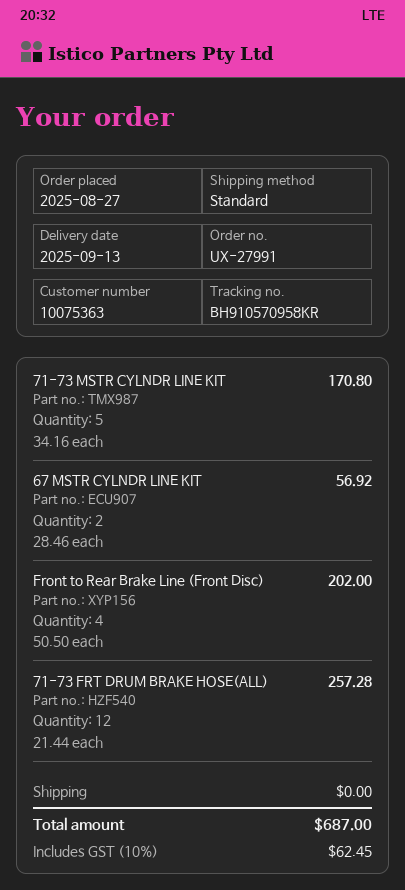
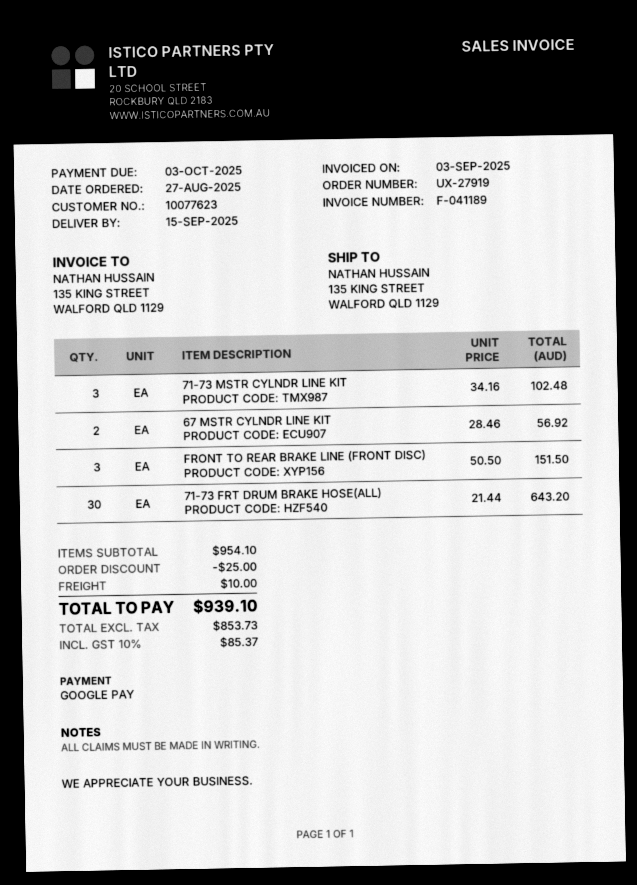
order number: UX-27991 -> UX-27919
delivery date: 2025-09-13 -> 2025-09-15
customer number: 10075363 -> 10077623
71-73 MSTR CYLNDR LINE KIT: 5 x 34.16 = 170.80 -> 3 x 34.16 = 102.48
Front to Rear Brake Line (Front Disc): 4 x 50.50 = 202.00 -> 3 x 50.50 = 151.50
71-73 FRT DRUM BRAKE HOSE(ALL): 12 x 21.44 = 257.28 -> 30 x 21.44 = 643.20
discount: none -> 25.00
shipping: 0.00 -> 10.00
tax: 10% = 62.45 -> 10% = 85.37
total: 687.00 -> 939.10

